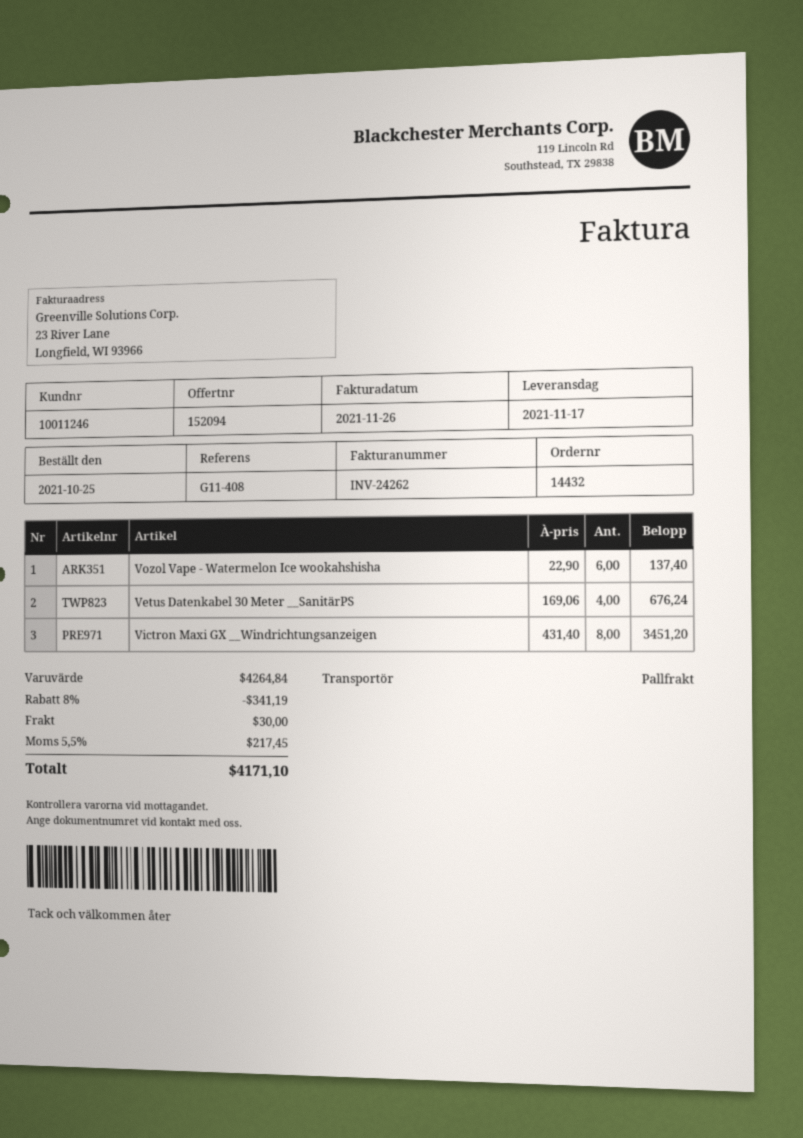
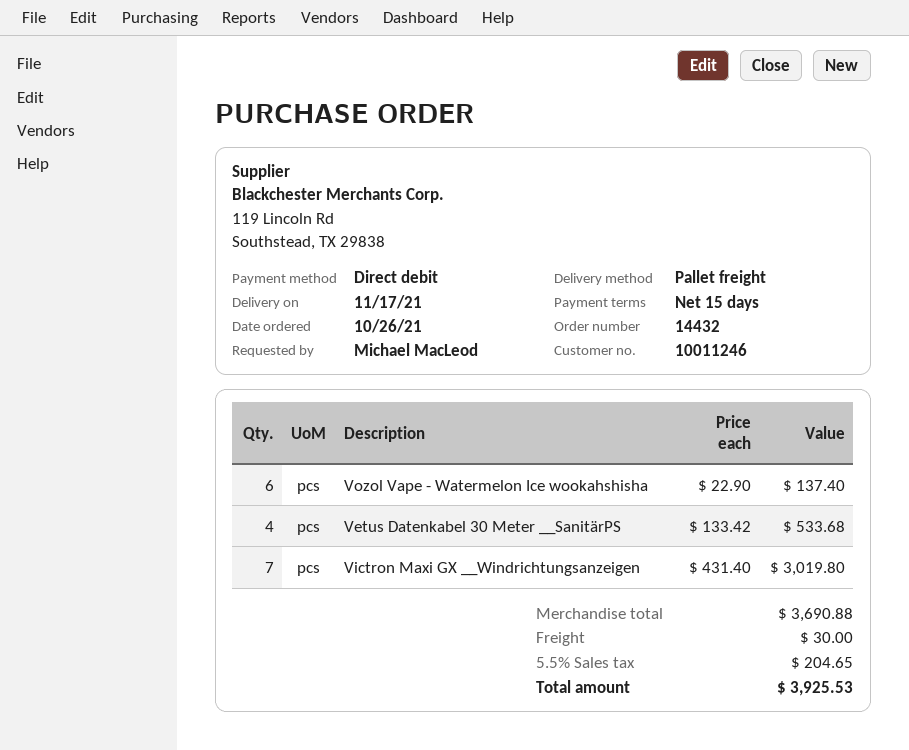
order date: 2021-10-25 -> 2021-10-26
Vetus Datenkabel 30 Meter __SanitärPS: 4 x 169.06 = 676.24 -> 4 x 133.42 = 533.68
Victron Maxi GX __Windrichtungsanzeigen: 8 x 431.40 = 3451.20 -> 7 x 431.40 = 3019.80
subtotal: 4264.84 -> 3690.88
discount: 8% = 341.19 -> none
tax: 5.5% = 217.45 -> 5.5% = 204.65
total: 4171.10 -> 3925.53

